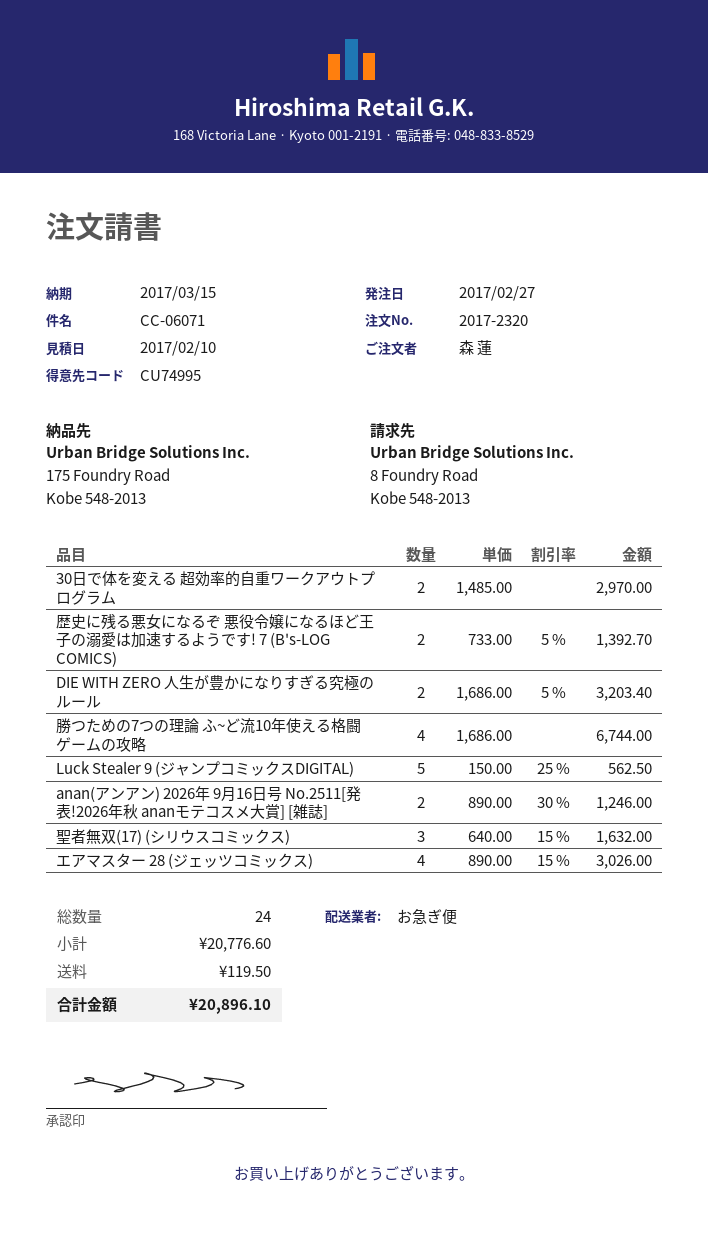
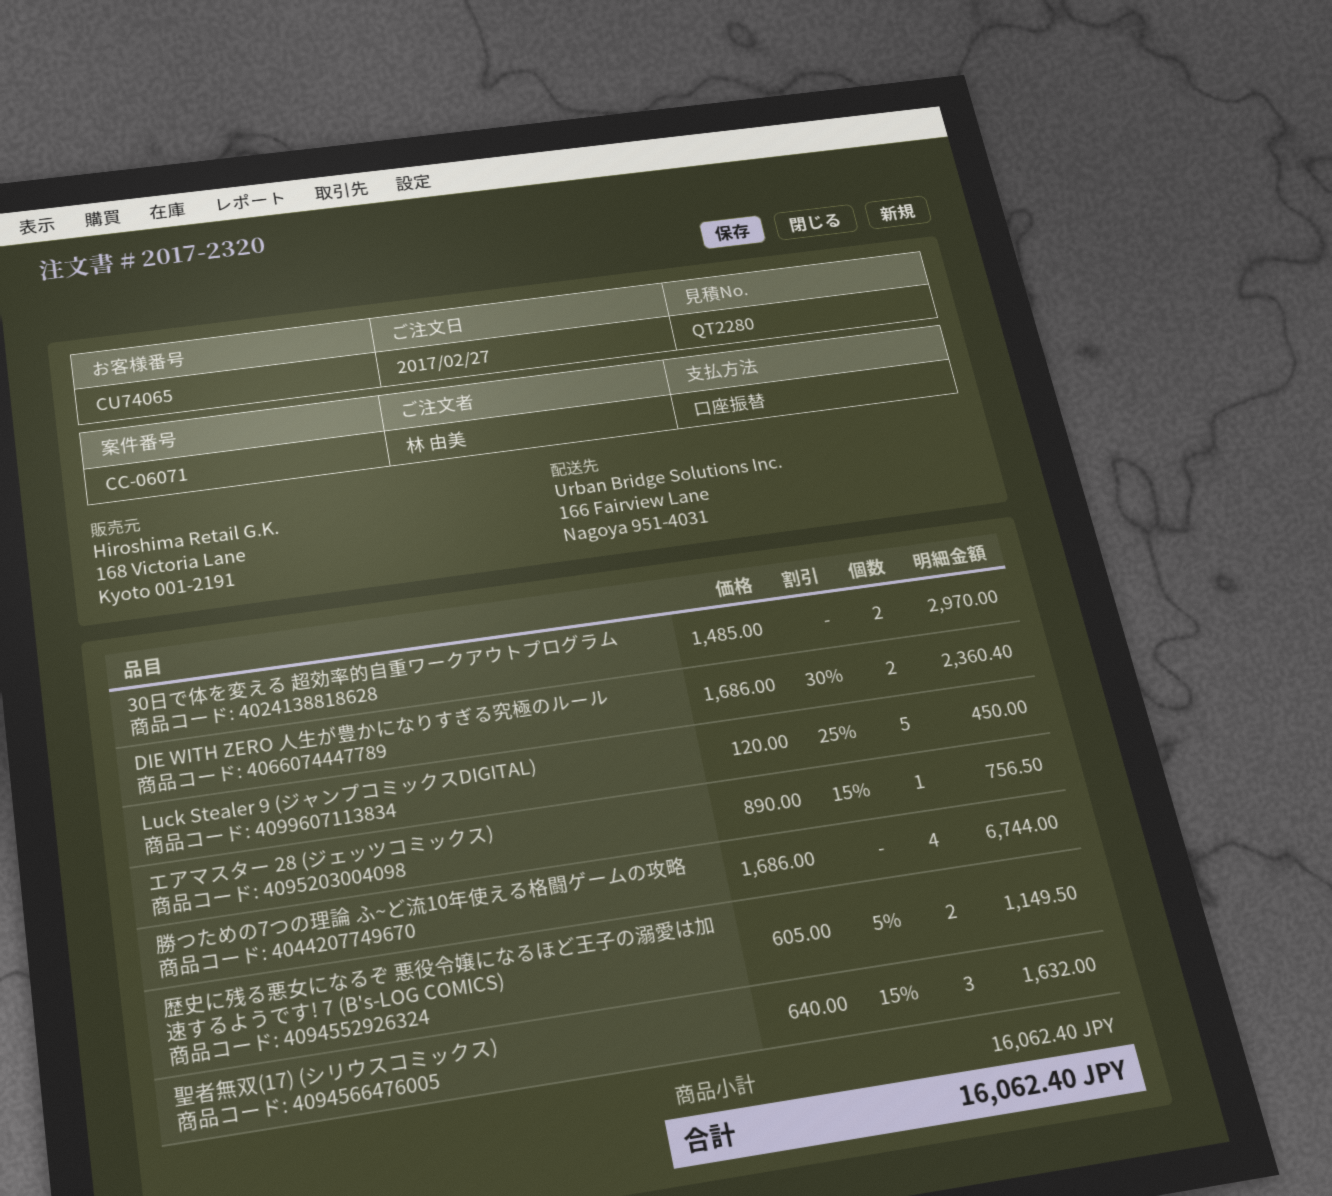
customer number: CU74995 -> CU74065
ordered by: 森 蓮 -> 林 由美
ship to: 175 Foundry Road, Kobe 548-2013 -> 166 Fairview Lane, Nagoya 951-4031
歴史に残る悪女になるぞ 悪役令嬢になるほど王子の溺愛は加速するようです! 7 (B's-LOG COMICS): 2 x 733.00 - 5% = 1392.70 -> 2 x 605.00 - 5% = 1149.50
DIE WITH ZERO 人生が豊かになりすぎる究極のルール: 2 x 1686.00 - 5% = 3203.40 -> 2 x 1686.00 - 30% = 2360.40
Luck Stealer 9 (ジャンプコミックスDIGITAL): 5 x 150.00 - 25% = 562.50 -> 5 x 120.00 - 25% = 450.00
anan(アンアン) 2026年 9月16日号 No.2511[発表!2026年秋 ananモテコスメ大賞] [雑誌]: 2 x 890.00 - 30% = 1246.00 -> none
エアマスター 28 (ジェッツコミックス): 4 x 890.00 - 15% = 3026.00 -> 1 x 890.00 - 15% = 756.50
subtotal: 20776.60 -> 16062.40
shipping: 119.50 -> none
total: 20896.10 -> 16062.40

